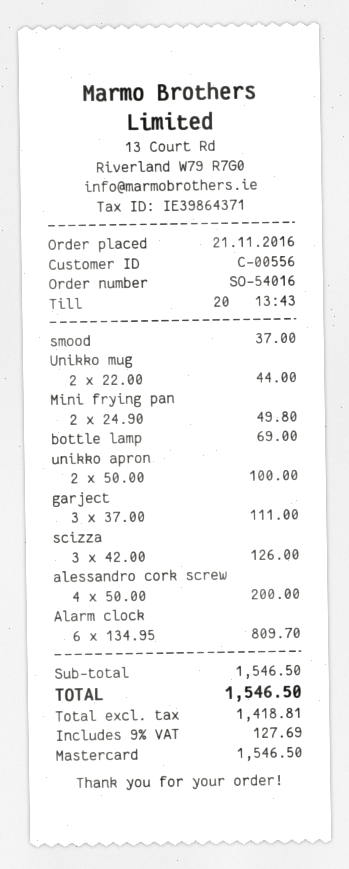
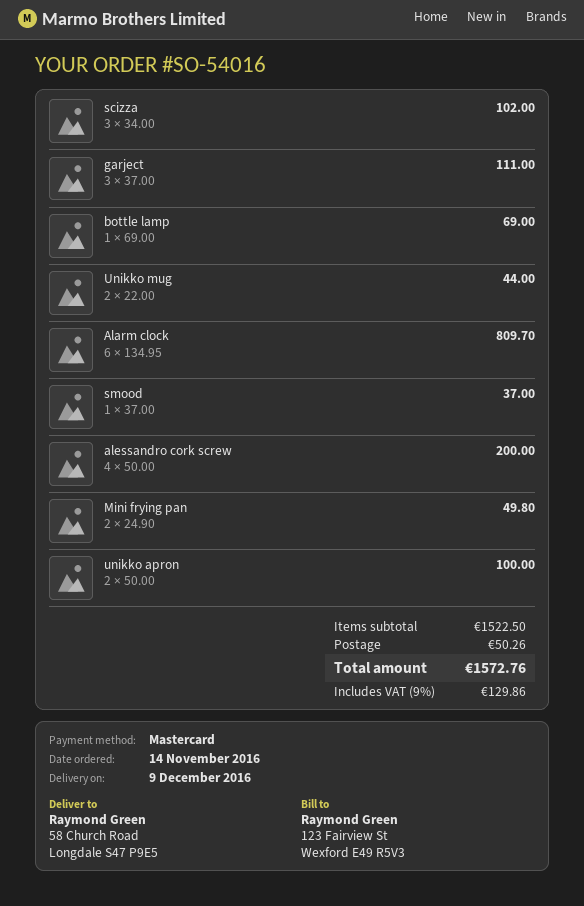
order date: 2016-11-21 -> 2016-11-14
scizza: 3 x 42.00 = 126.00 -> 3 x 34.00 = 102.00
subtotal: 1546.50 -> 1522.50
shipping: none -> 50.26
tax: 9% = 127.69 -> 9% = 129.86
total: 1546.50 -> 1572.76

